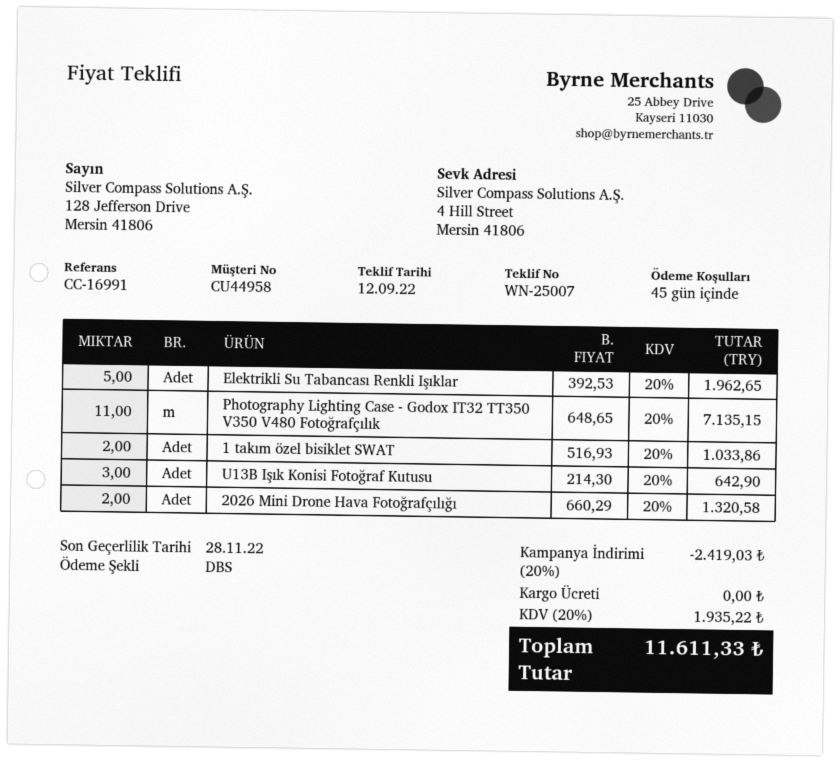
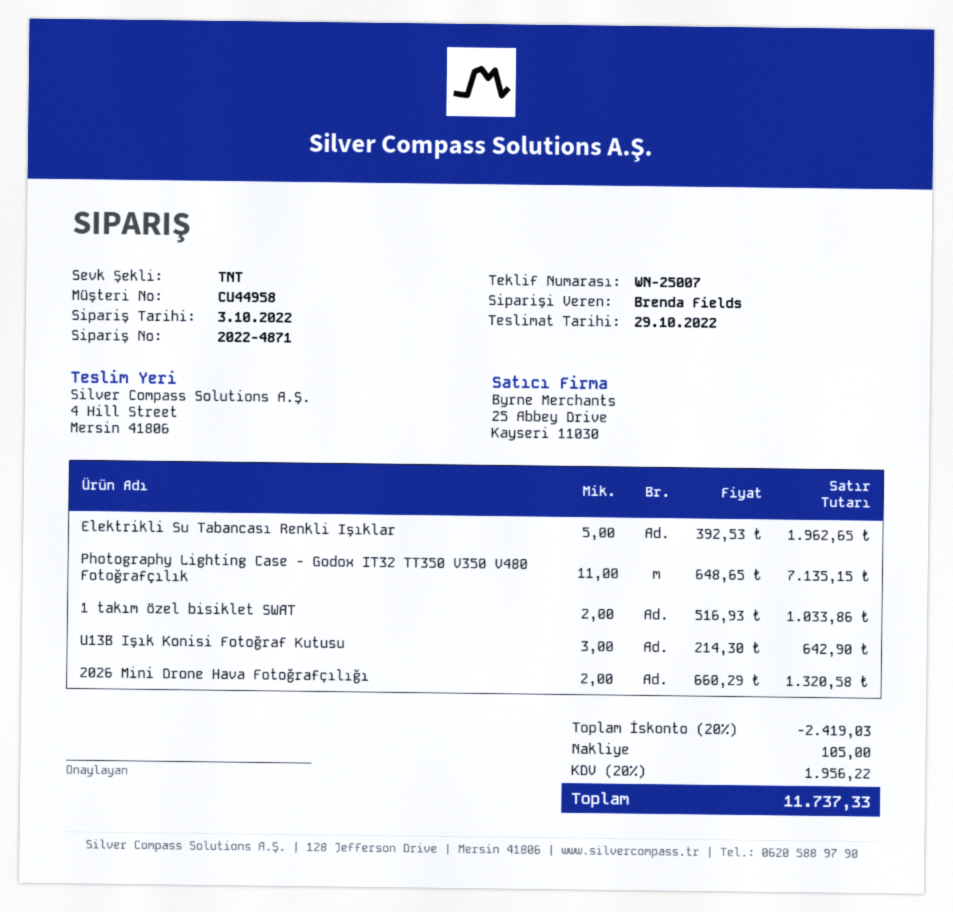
shipping: 0.00 -> 105.00
tax: 20% = 1935.22 -> 20% = 1956.22
total: 11611.33 -> 11737.33

